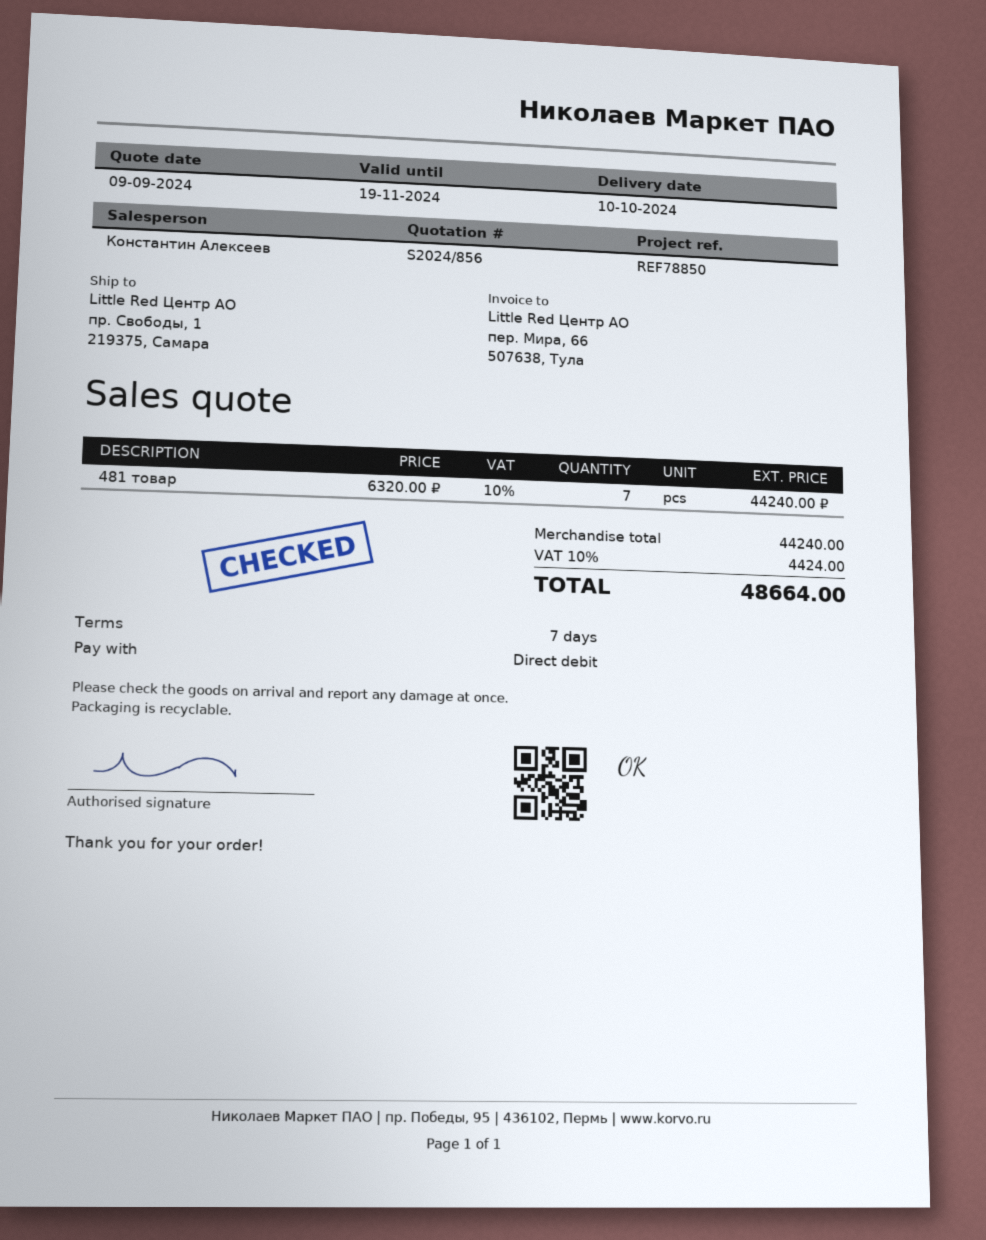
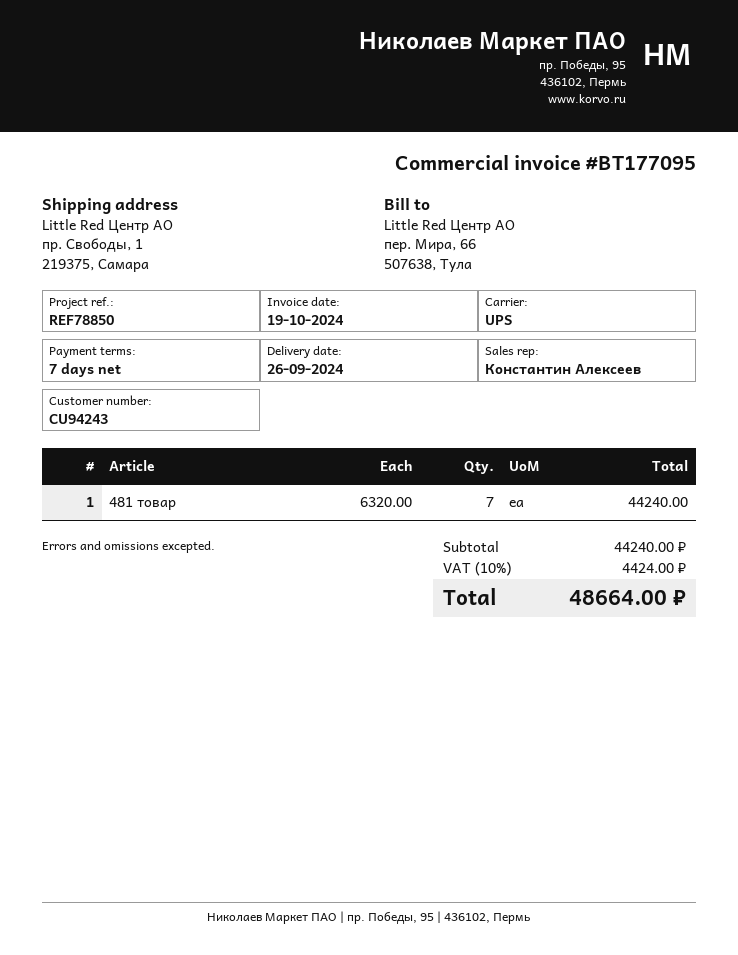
delivery date: 2024-10-10 -> 2024-09-26

